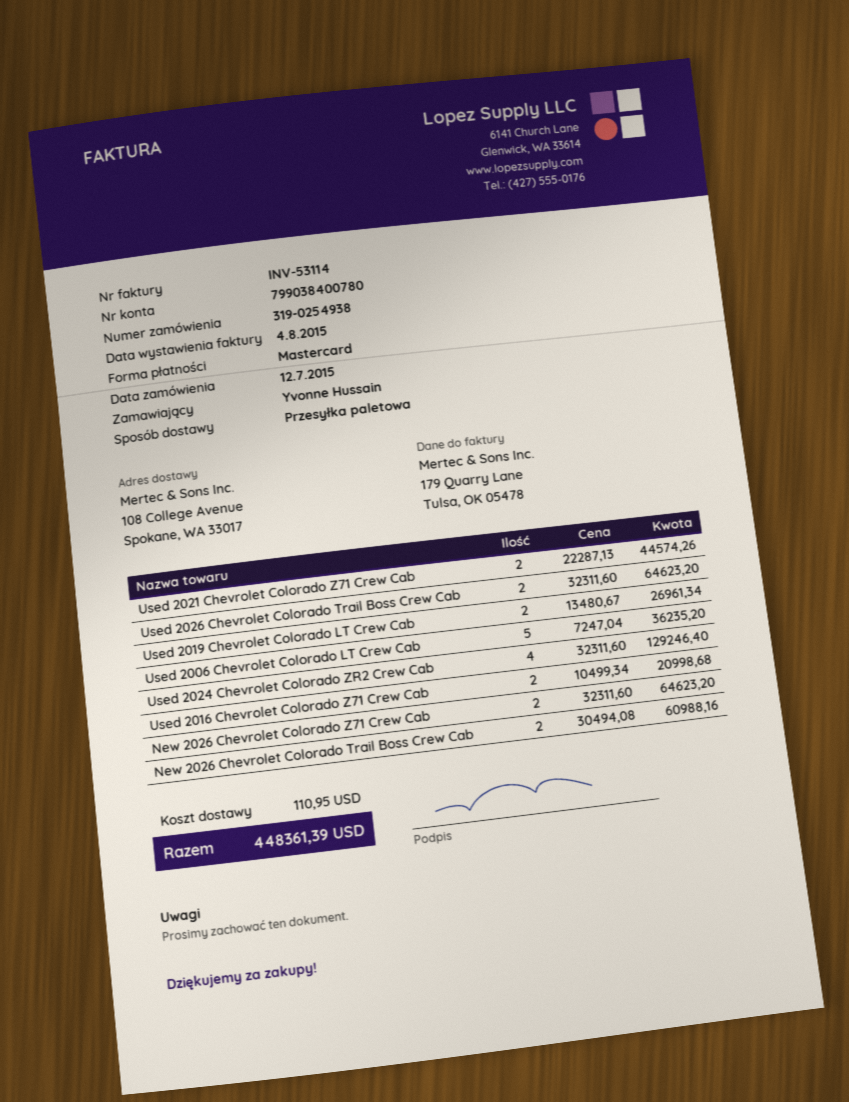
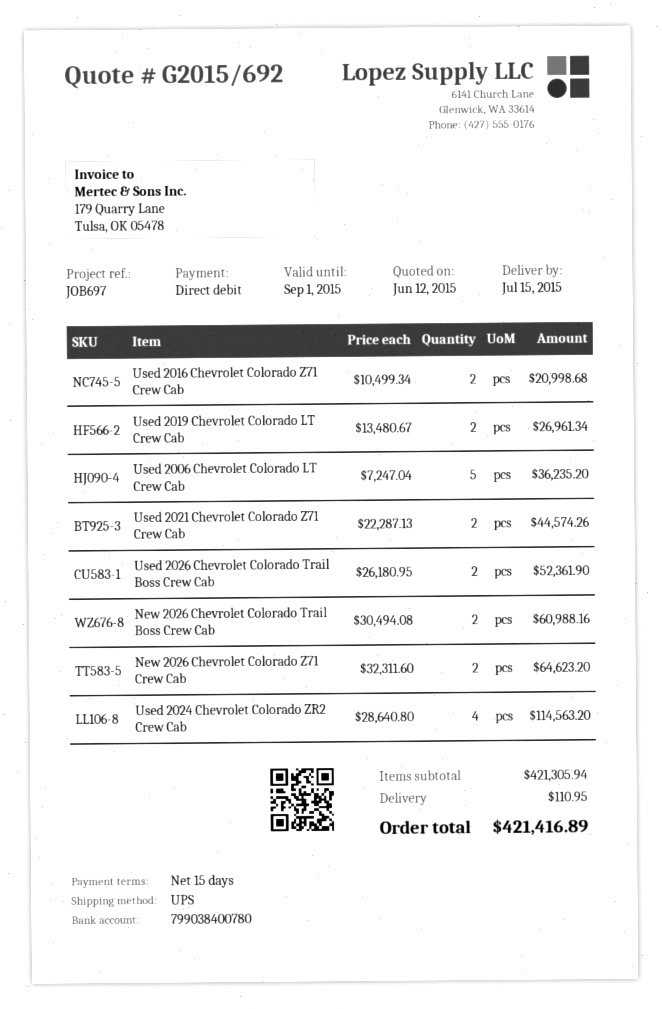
payment method: Mastercard -> direct debit
shipping method: pallet freight -> UPS
Used 2026 Chevrolet Colorado Trail Boss Crew Cab: 2 x 32311.60 = 64623.20 -> 2 x 26180.95 = 52361.90
Used 2024 Chevrolet Colorado ZR2 Crew Cab: 4 x 32311.60 = 129246.40 -> 4 x 28640.80 = 114563.20
total: 448361.39 -> 421416.89

